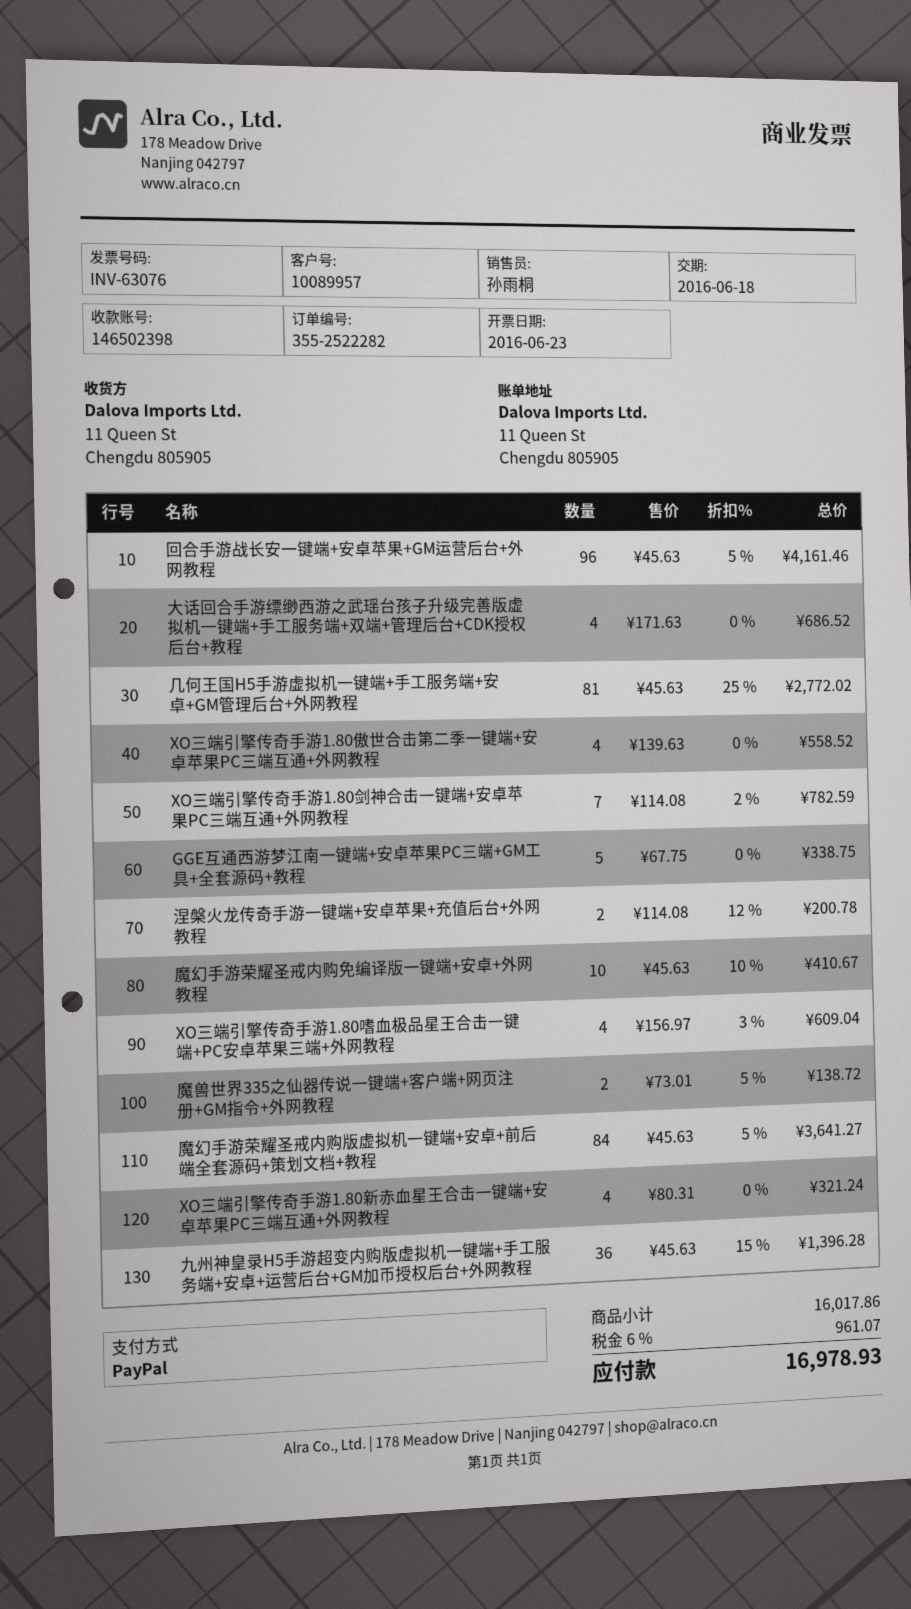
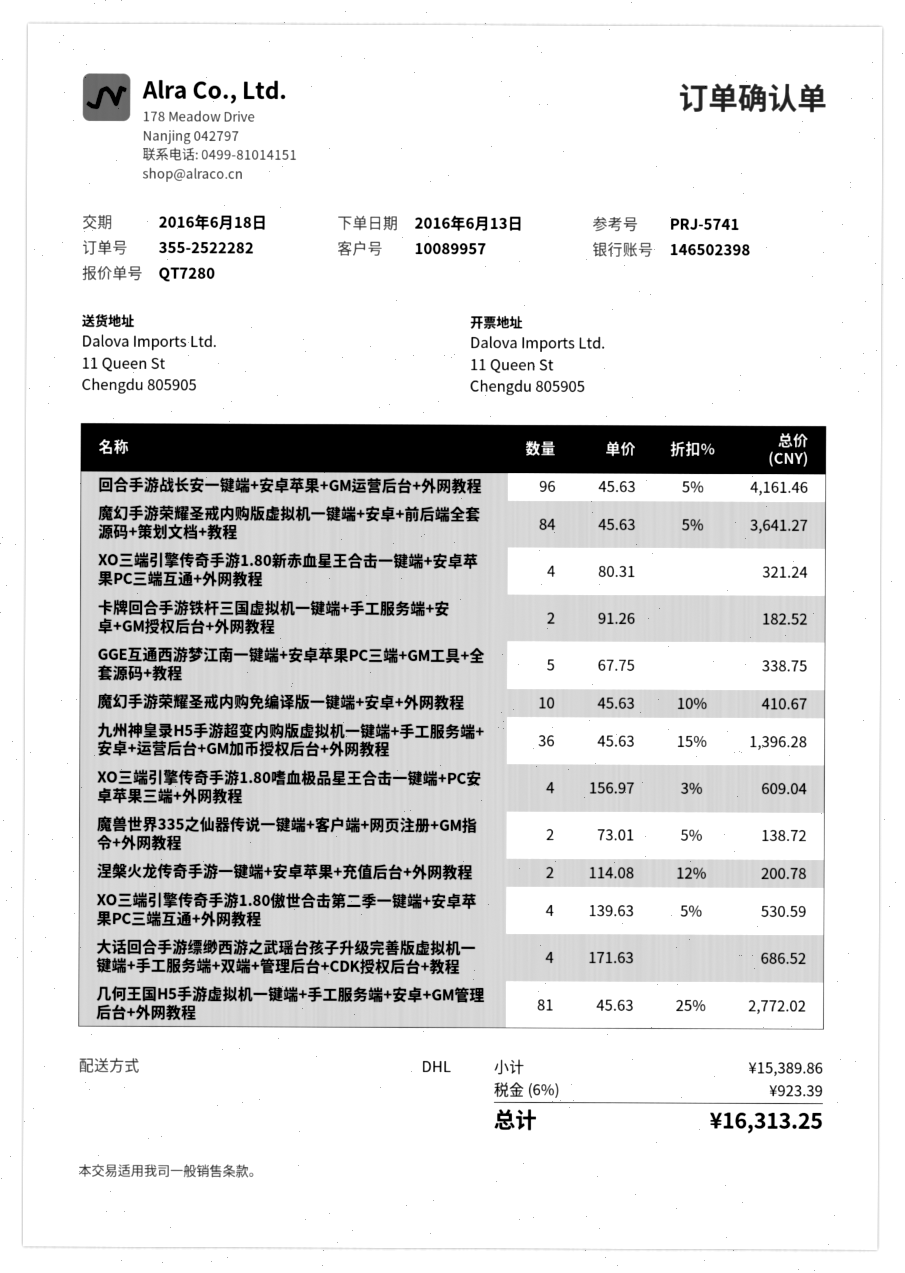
XO三端引擎传奇手游1.80傲世合击第二季一键端+安卓苹果PC三端互通+外网教程: 4 x 139.63 = 558.52 -> 4 x 139.63 - 5% = 530.59
XO三端引擎传奇手游1.80剑神合击一键端+安卓苹果PC三端互通+外网教程: 7 x 114.08 - 2% = 782.59 -> none
卡牌回合手游铁杆三国虚拟机一键端+手工服务端+安卓+GM授权后台+外网教程: none -> 2 x 91.26 = 182.52
subtotal: 16017.86 -> 15389.86
tax: 6% = 961.07 -> 6% = 923.39
total: 16978.93 -> 16313.25

